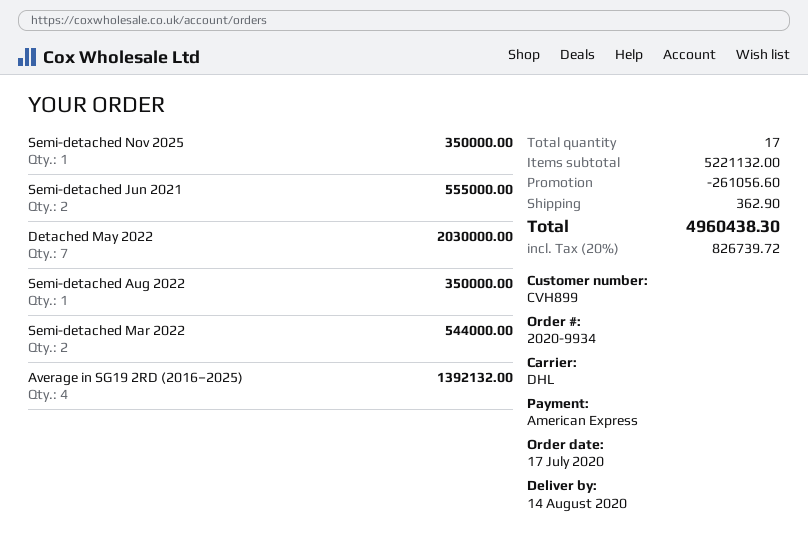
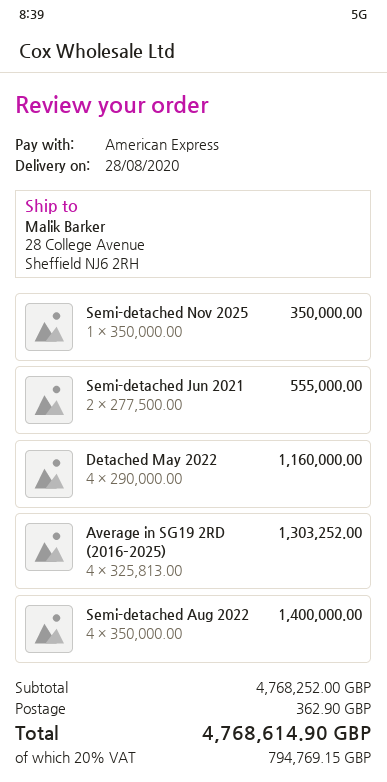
delivery date: 2020-08-14 -> 2020-08-28
Detached May 2022: 7 for 2030000.00 -> 4 for 1160000.00
Semi-detached Aug 2022: 1 for 350000.00 -> 4 for 1400000.00
Semi-detached Mar 2022: 2 for 544000.00 -> none
Average in SG19 2RD (2016–2025): 4 for 1392132.00 -> 4 for 1303252.00
subtotal: 5221132.00 -> 4768252.00
discount: 261056.60 -> none
tax: 20% = 826739.72 -> 20% = 794769.15
total: 4960438.30 -> 4768614.90

